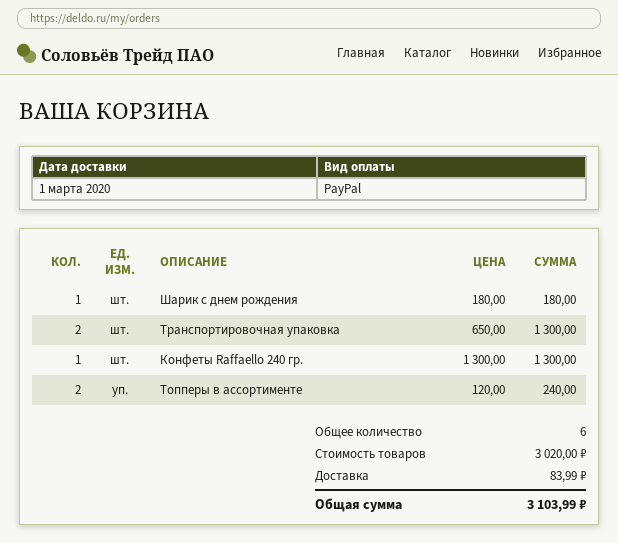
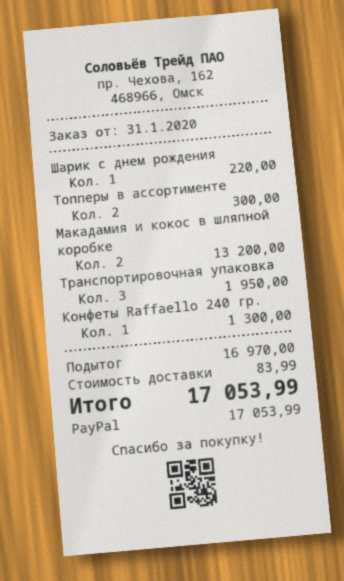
Шарик с днем рождения: 1 for 180.00 -> 1 for 220.00
Транспортировочная упаковка: 2 for 1300.00 -> 3 for 1950.00
Топперы в ассортименте: 2 for 240.00 -> 2 for 300.00
Макадамия и кокос в шляпной коробке: none -> 2 for 13200.00
subtotal: 3020.00 -> 16970.00
total: 3103.99 -> 17053.99

